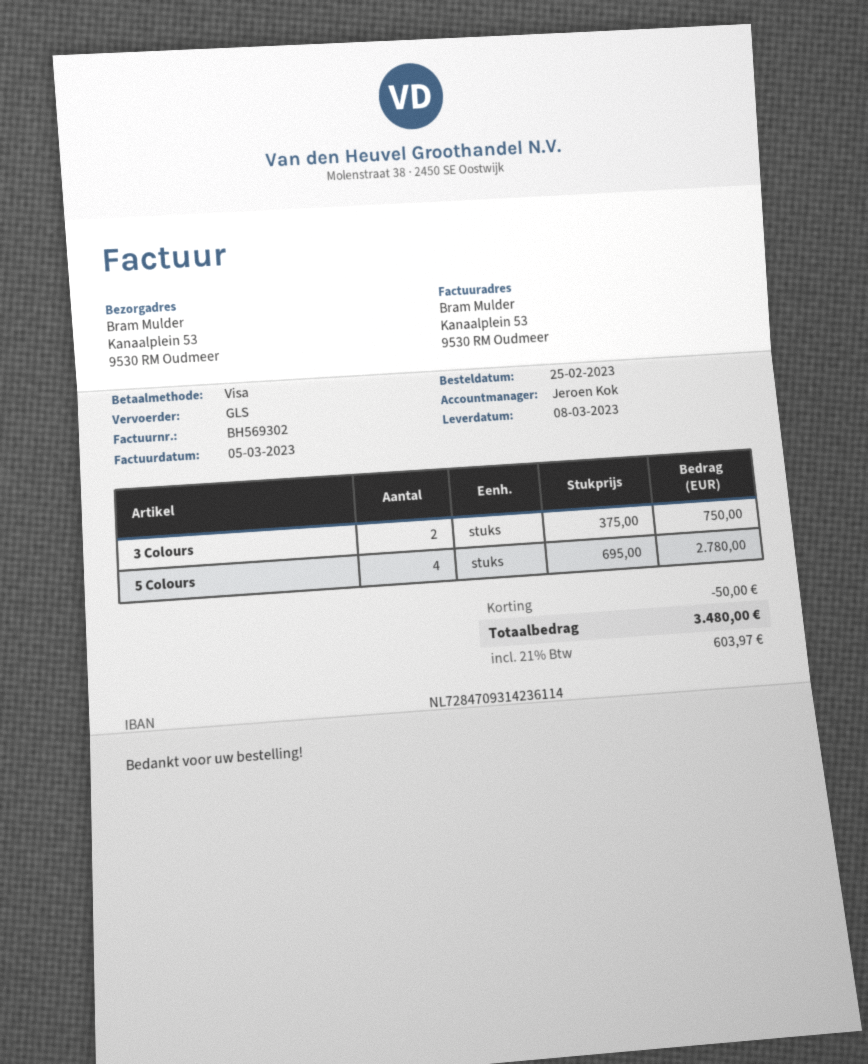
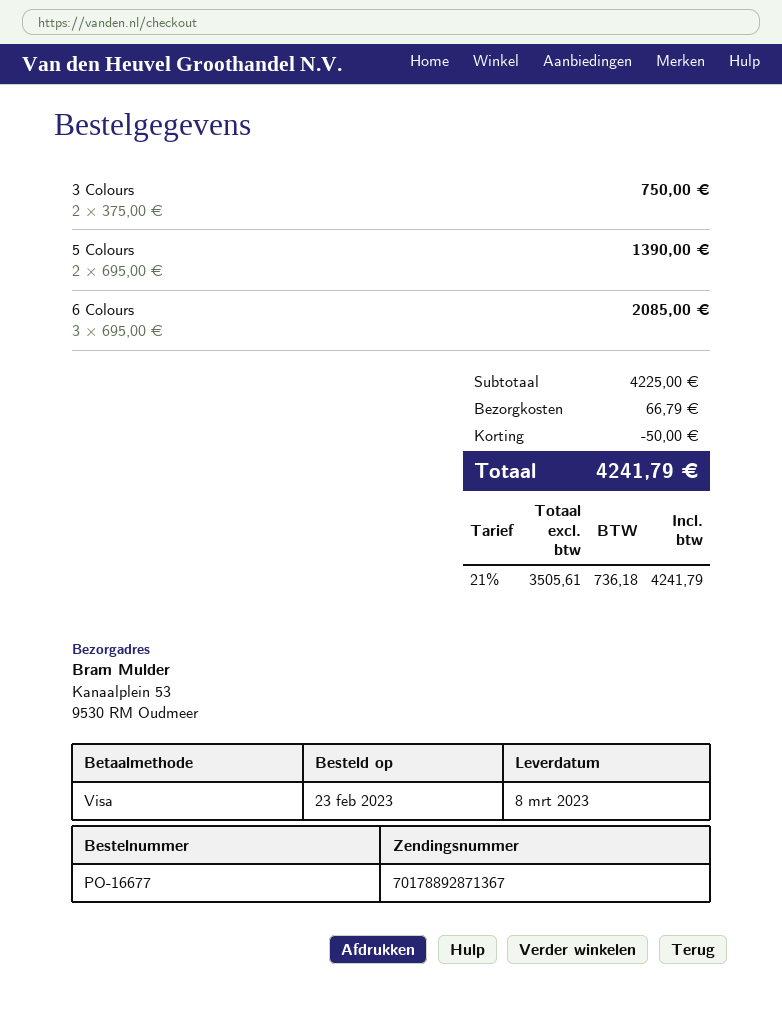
order date: 2023-02-25 -> 2023-02-23
5 Colours: 4 x 695.00 = 2780.00 -> 2 x 695.00 = 1390.00
6 Colours: none -> 3 x 695.00 = 2085.00
shipping: none -> 66.79
tax: 21% = 603.97 -> 21% = 736.18
total: 3480.00 -> 4241.79

